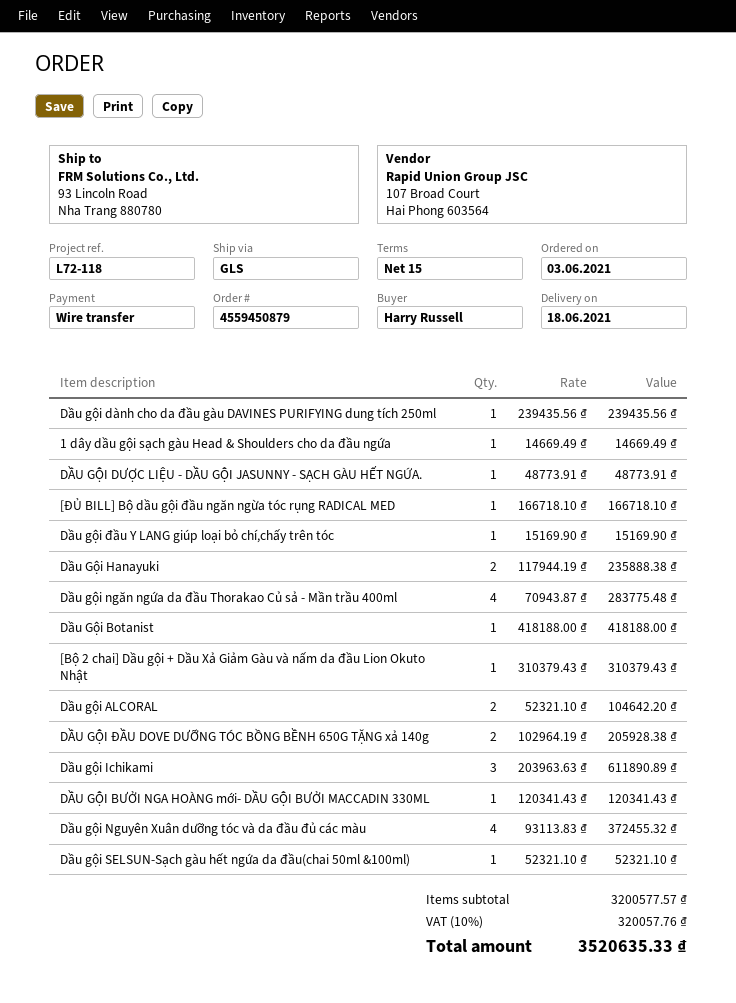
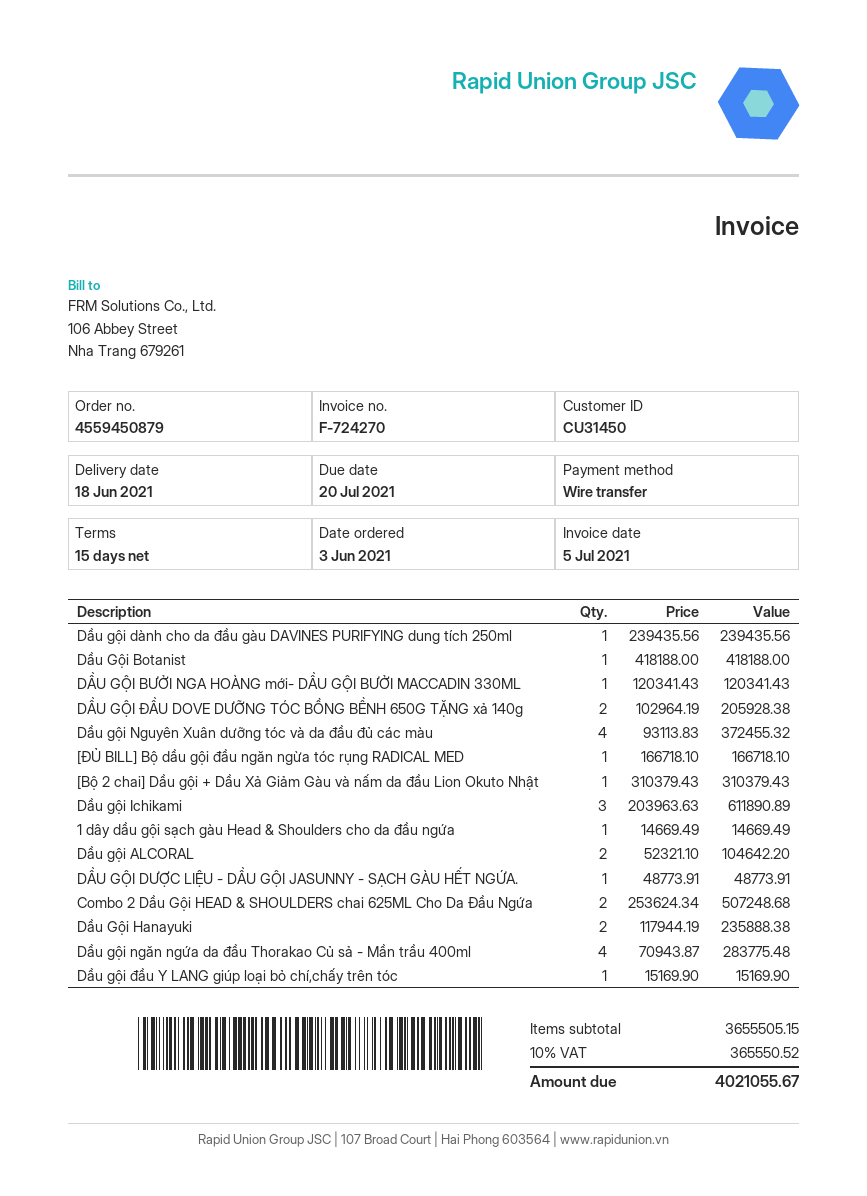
Dầu gội SELSUN-Sạch gàu hết ngứa da đầu(chai 50ml &100ml): 1 x 52321.10 = 52321.10 -> none
Combo 2 Dầu Gội HEAD & SHOULDERS chai 625ML Cho Da Đầu Ngứa: none -> 2 x 253624.34 = 507248.68
subtotal: 3200577.57 -> 3655505.15
tax: 10% = 320057.76 -> 10% = 365550.52
total: 3520635.33 -> 4021055.67

